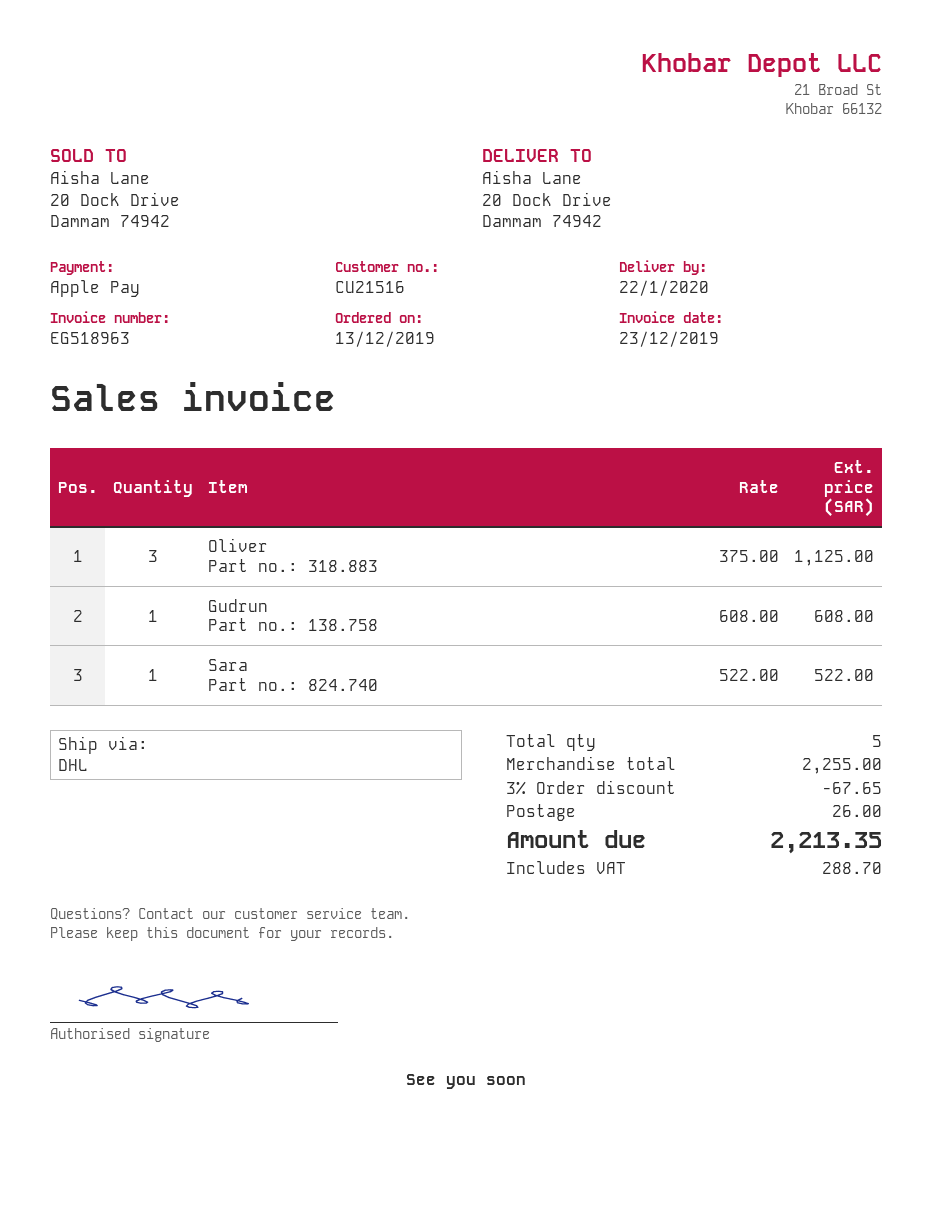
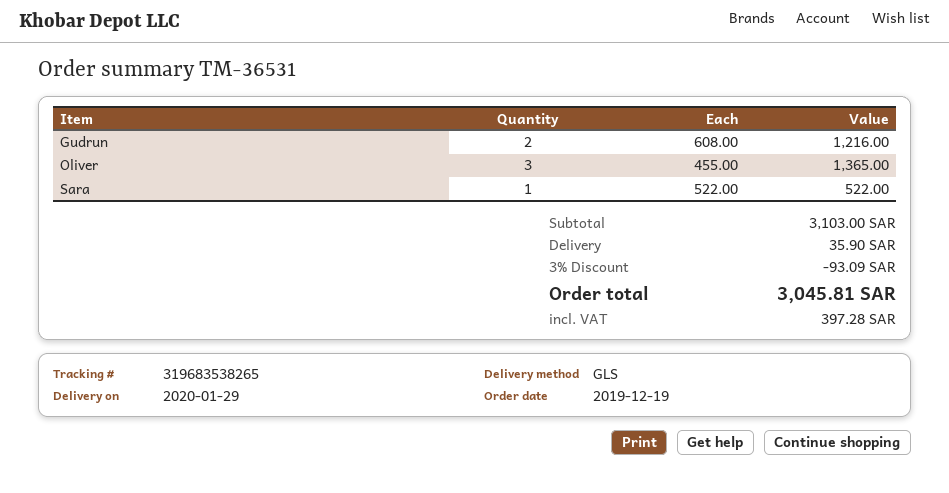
order date: 2019-12-13 -> 2019-12-19
delivery date: 2020-01-22 -> 2020-01-29
shipping method: DHL -> GLS
Oliver: 3 x 375.00 = 1125.00 -> 3 x 455.00 = 1365.00
Gudrun: 1 x 608.00 = 608.00 -> 2 x 608.00 = 1216.00
subtotal: 2255.00 -> 3103.00
discount: 3% = 67.65 -> 3% = 93.09
shipping: 26.00 -> 35.90
tax: 288.70 -> 397.28
total: 2213.35 -> 3045.81

